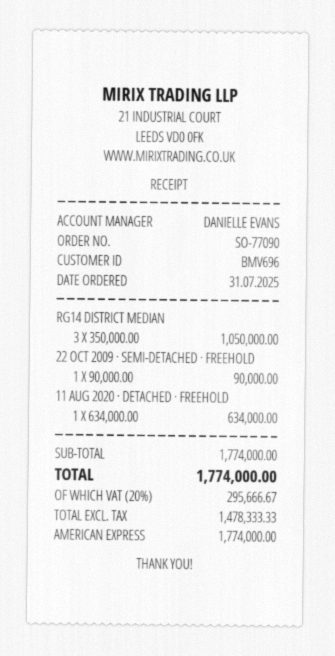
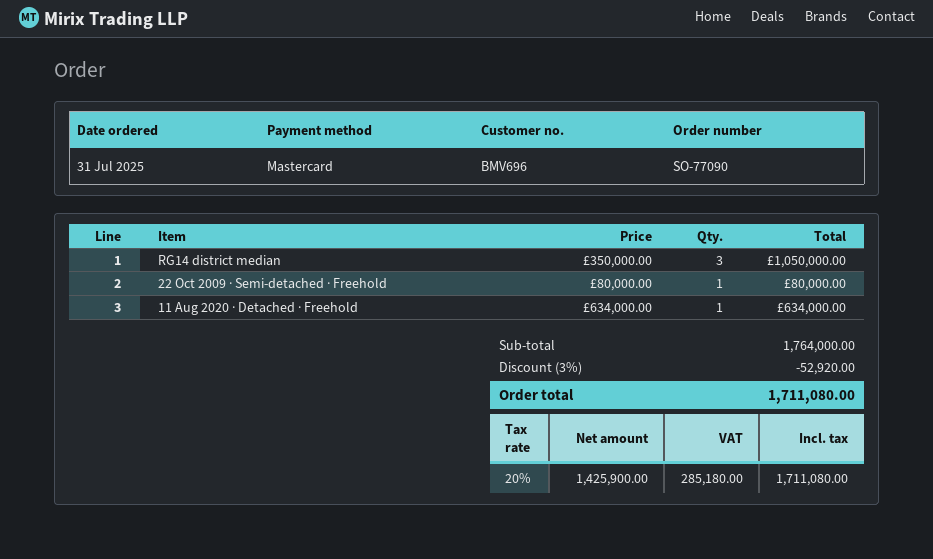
payment method: American Express -> Mastercard
22 OCT 2009 · SEMI-DETACHED · FREEHOLD: 1 x 90000.00 = 90000.00 -> 1 x 80000.00 = 80000.00
subtotal: 1774000.00 -> 1764000.00
discount: none -> 3% = 52920.00
net: 1478333.33 -> 1425900.00
tax: 20% = 295666.67 -> 20% = 285180.00
total: 1774000.00 -> 1711080.00

